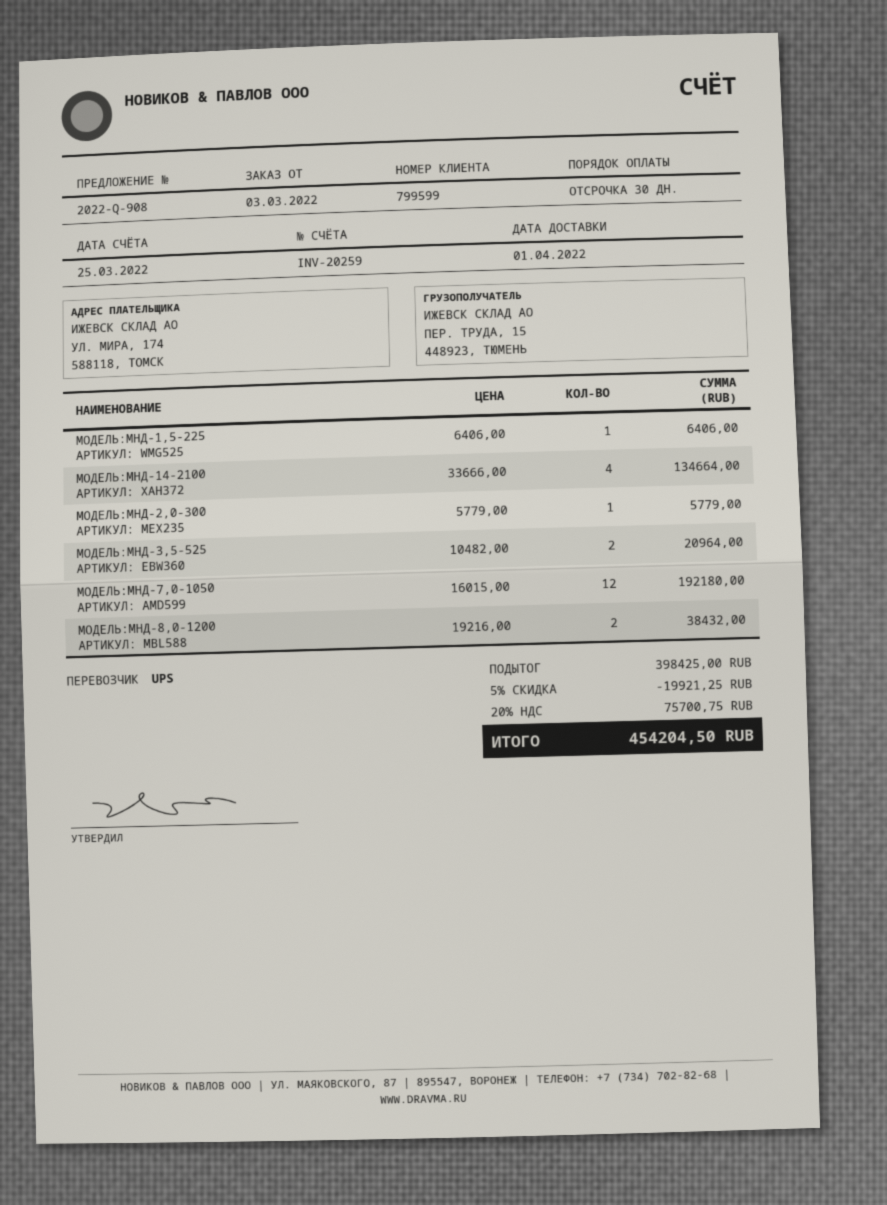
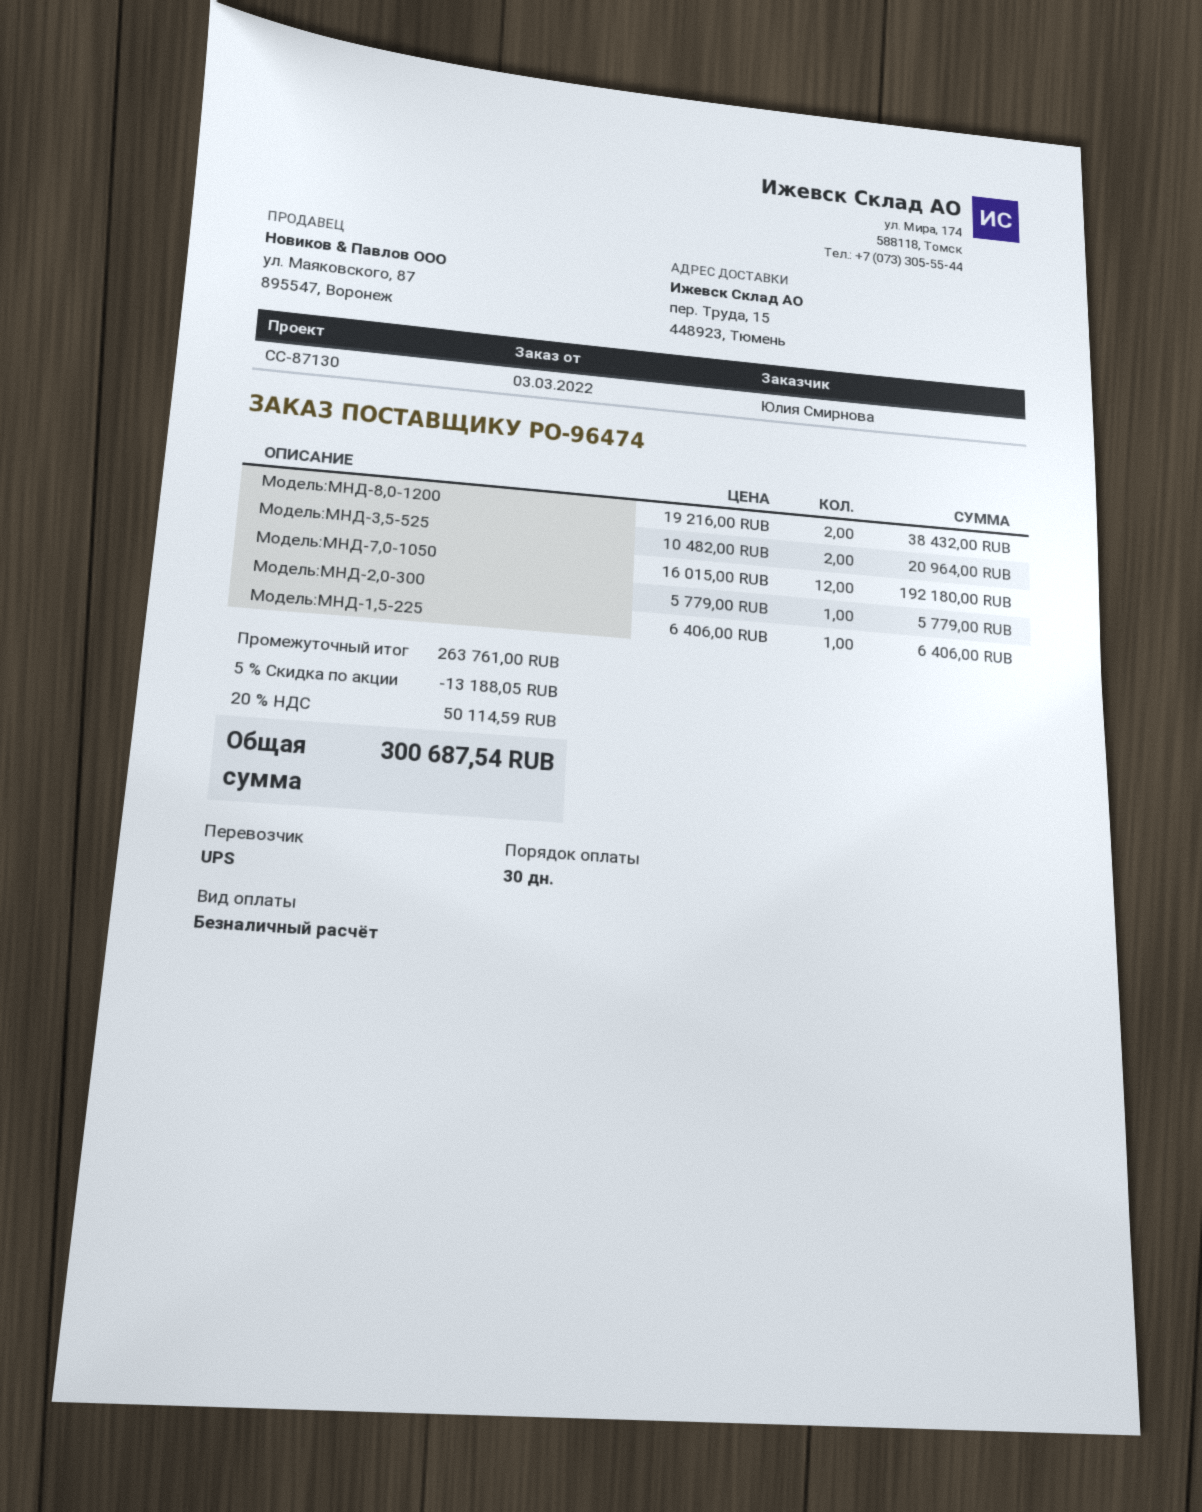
МОДЕЛЬ:МНД-14-2100: 4 x 33666.00 = 134664.00 -> none
subtotal: 398425.00 -> 263761.00
discount: 5% = 19921.25 -> 5% = 13188.05
tax: 20% = 75700.75 -> 20% = 50114.59
total: 454204.50 -> 300687.54

